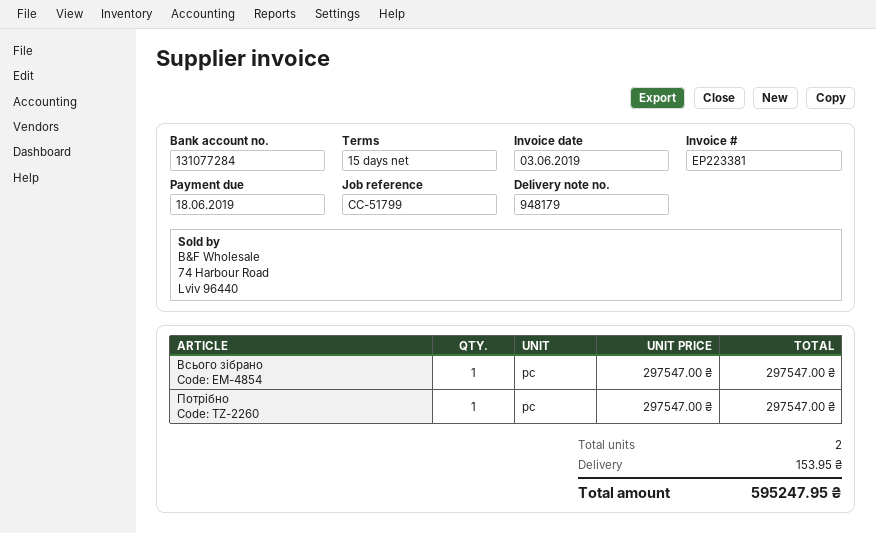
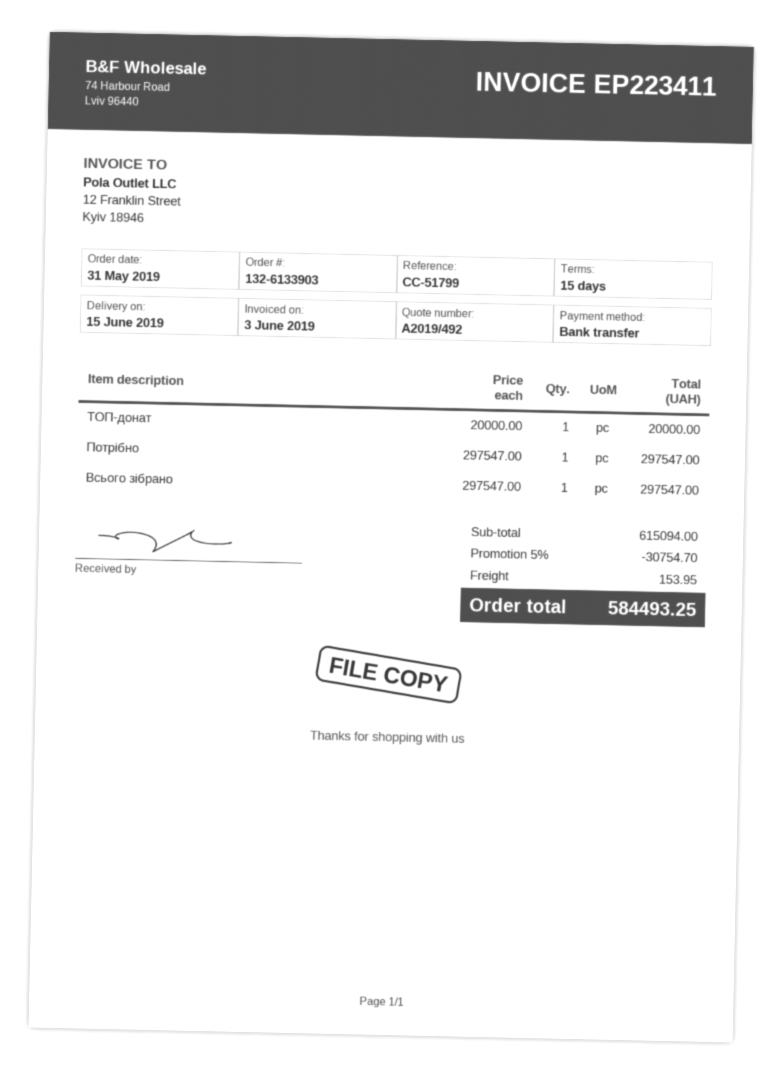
invoice number: EP223381 -> EP223411
ТОП-донат: none -> 1 x 20000.00 = 20000.00
discount: none -> 5% = 30754.70
total: 595247.95 -> 584493.25

